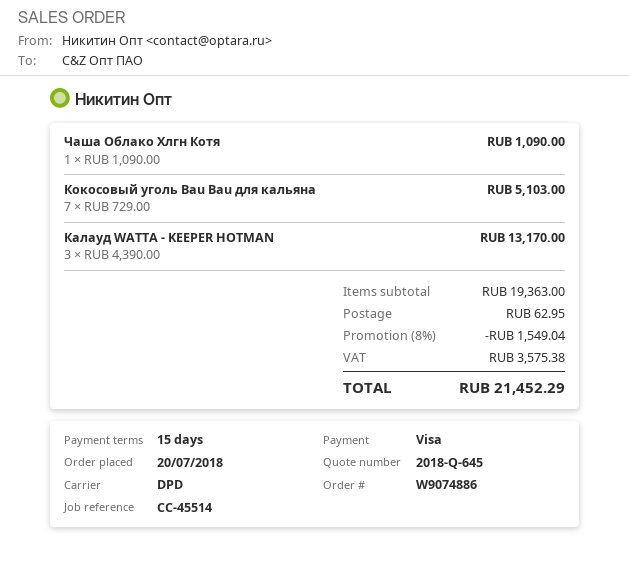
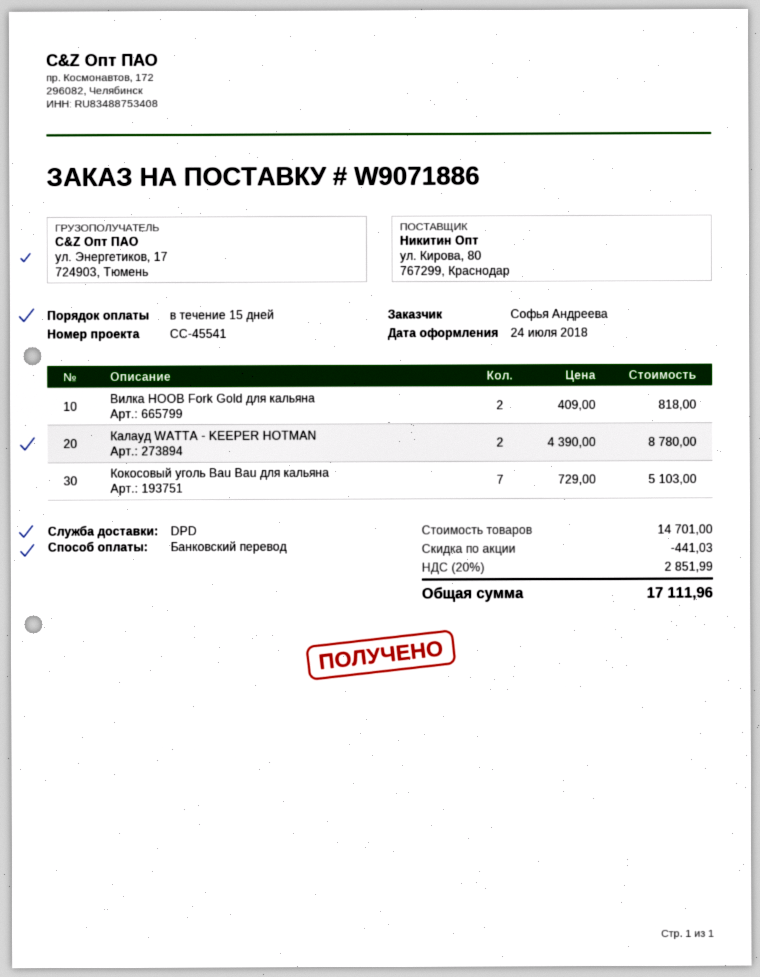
order number: W9074886 -> W9071886
order date: 2018-07-20 -> 2018-07-24
reference: CC-45514 -> CC-45541
payment method: Visa -> bank transfer
Чаша Облако Xлгн Котя: 1 x 1090.00 = 1090.00 -> none
Калауд WATTA - KEEPER HOTMAN: 3 x 4390.00 = 13170.00 -> 2 x 4390.00 = 8780.00
Вилка HOOB Fork Gold для кальяна: none -> 2 x 409.00 = 818.00
subtotal: 19363.00 -> 14701.00
discount: 1549.04 -> 441.03
shipping: 62.95 -> none
tax: 3575.38 -> 2851.99
total: 21452.29 -> 17111.96

